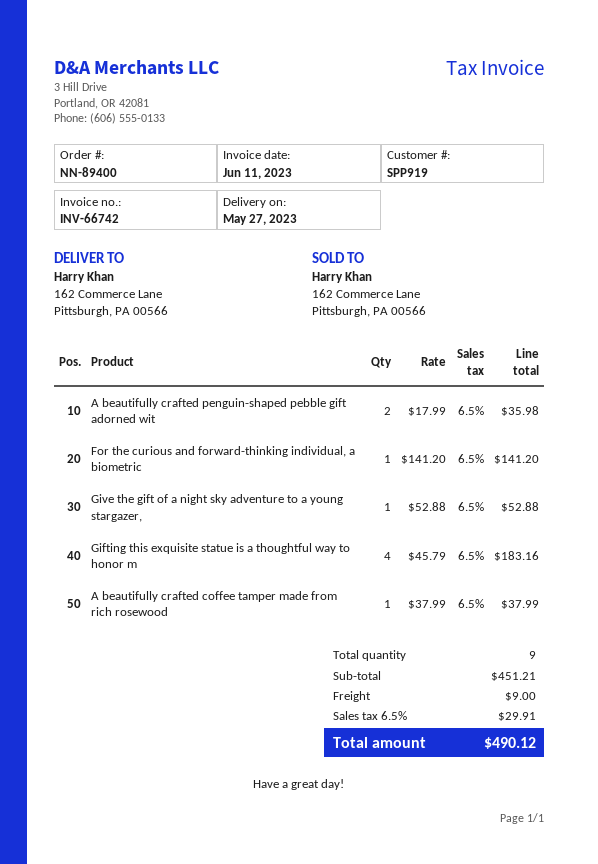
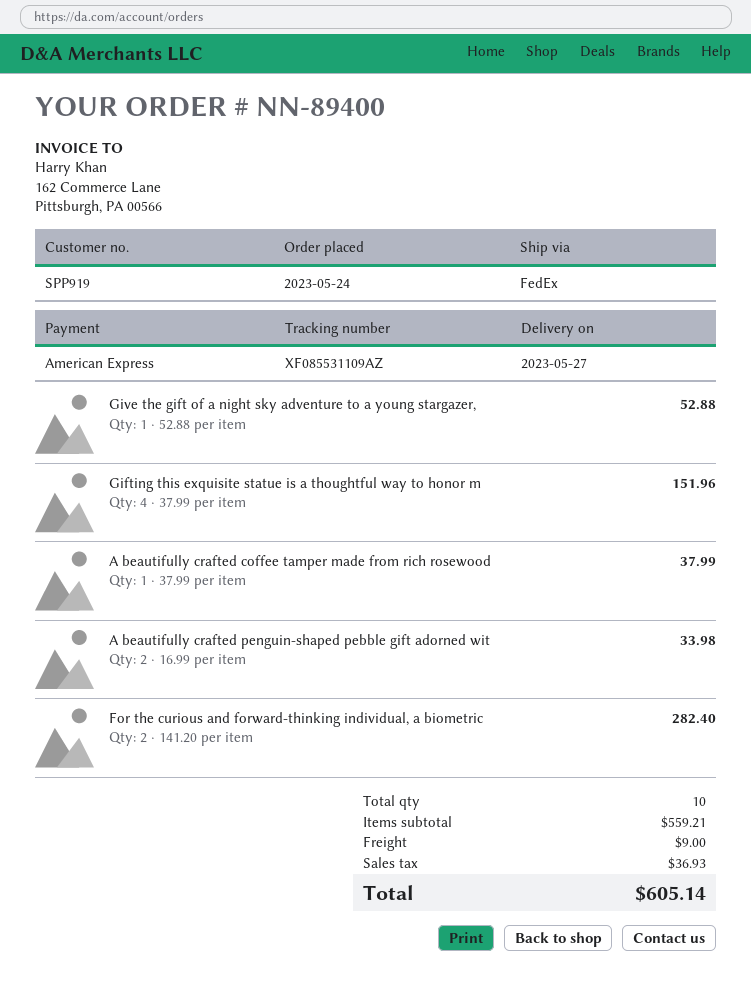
A beautifully crafted penguin-shaped pebble gift adorned wit: 2 x 17.99 = 35.98 -> 2 x 16.99 = 33.98
For the curious and forward-thinking individual, a biometric: 1 x 141.20 = 141.20 -> 2 x 141.20 = 282.40
Gifting this exquisite statue is a thoughtful way to honor m: 4 x 45.79 = 183.16 -> 4 x 37.99 = 151.96
total quantity: 9 -> 10
subtotal: 451.21 -> 559.21
tax: 29.91 -> 36.93
total: 490.12 -> 605.14

